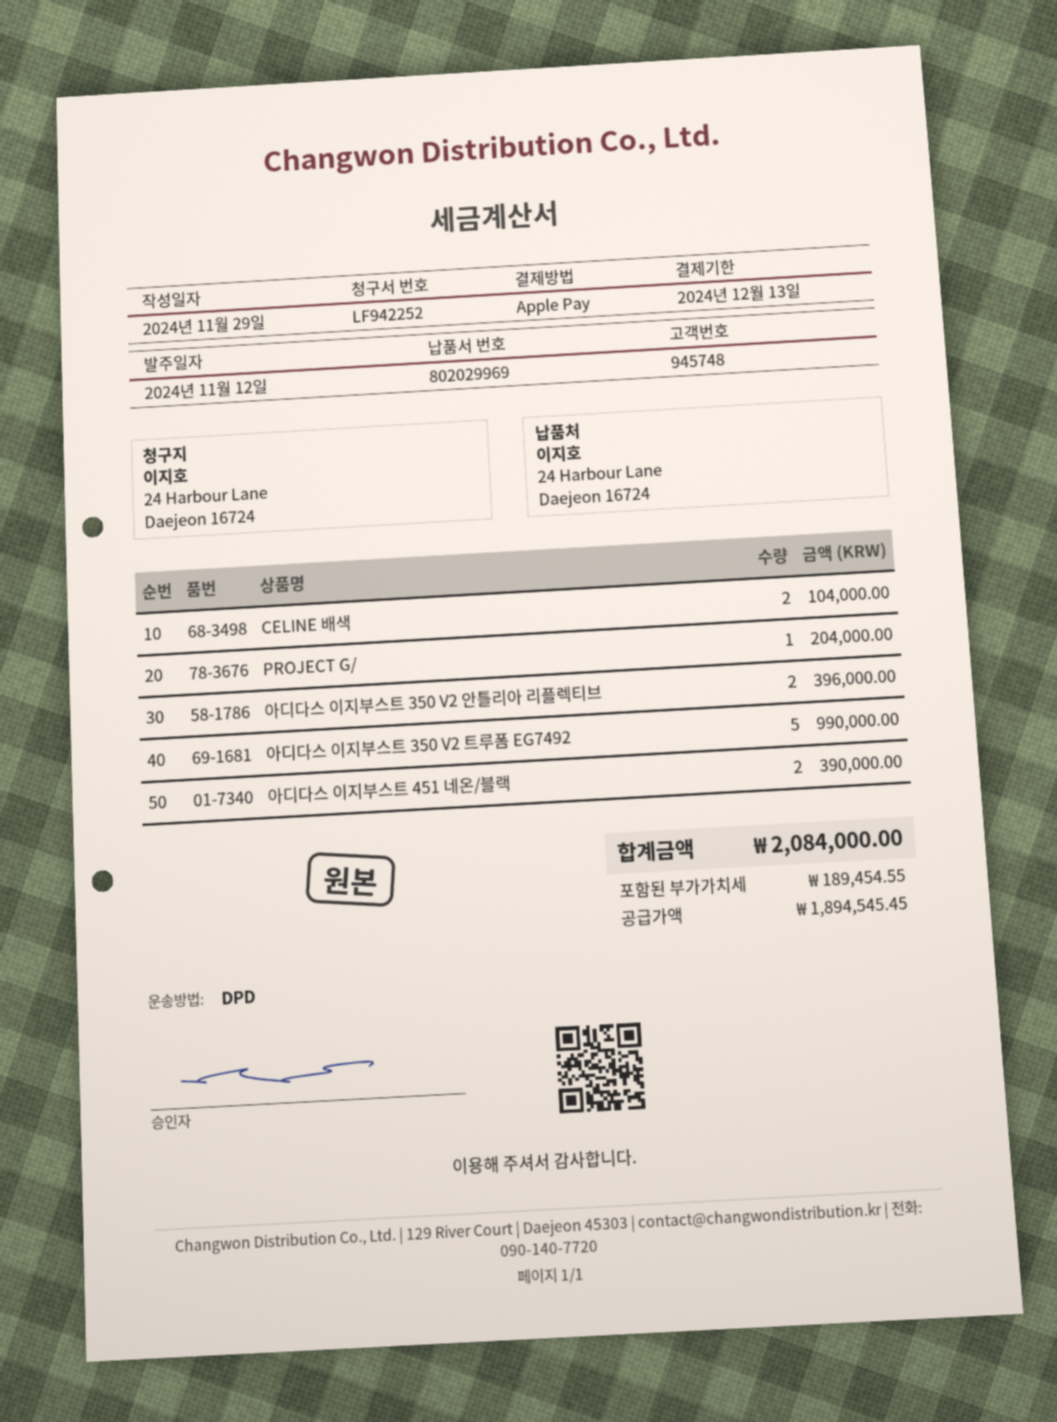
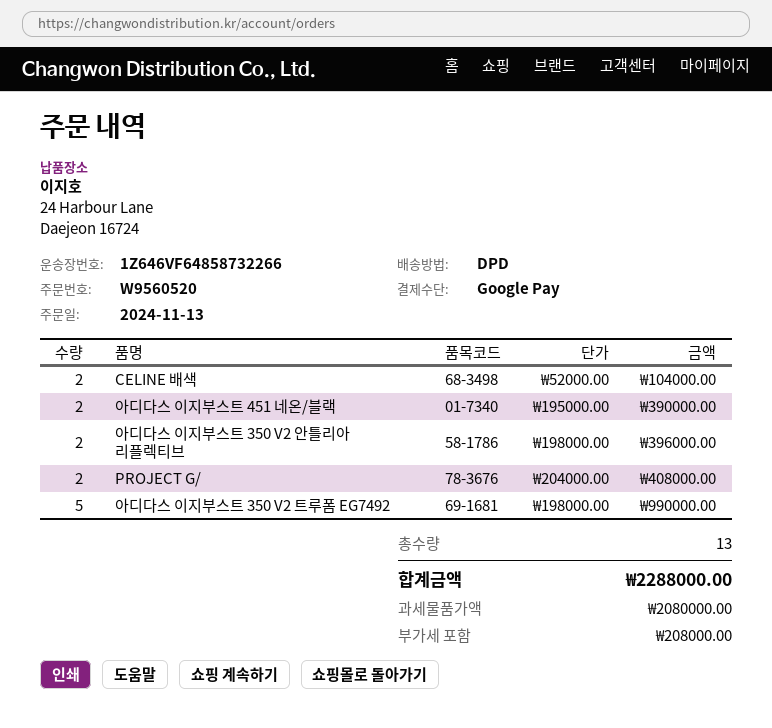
order date: 2024-11-12 -> 2024-11-13
payment method: Apple Pay -> Google Pay
PROJECT G/: 1 for 204000.00 -> 2 for 408000.00
net: 1894545.45 -> 2080000.00
tax: 189454.55 -> 208000.00
total: 2084000.00 -> 2288000.00

